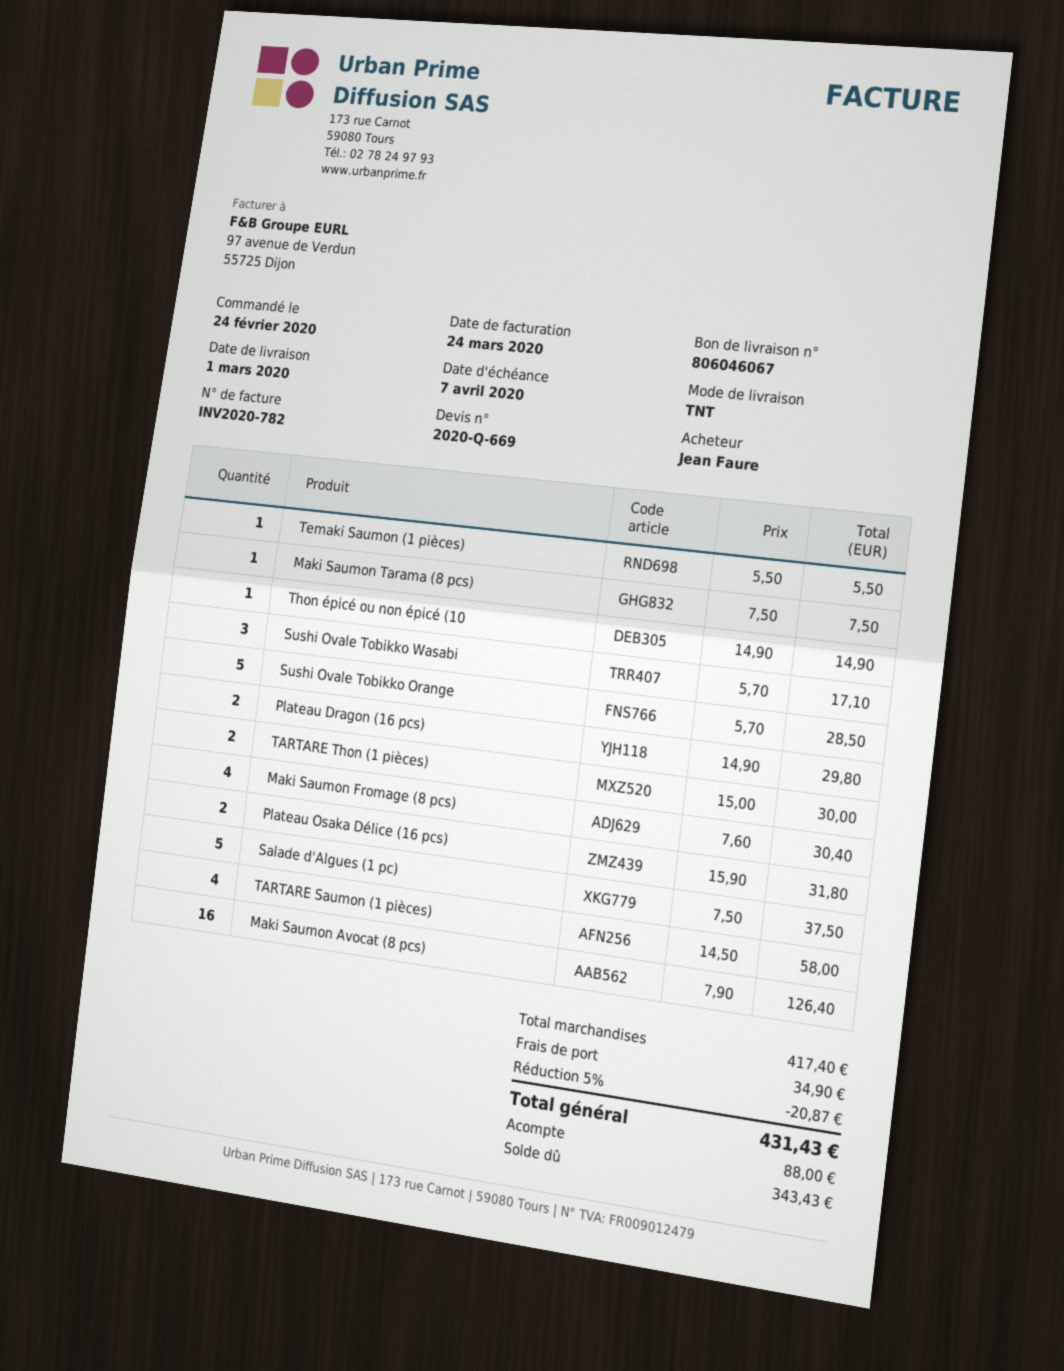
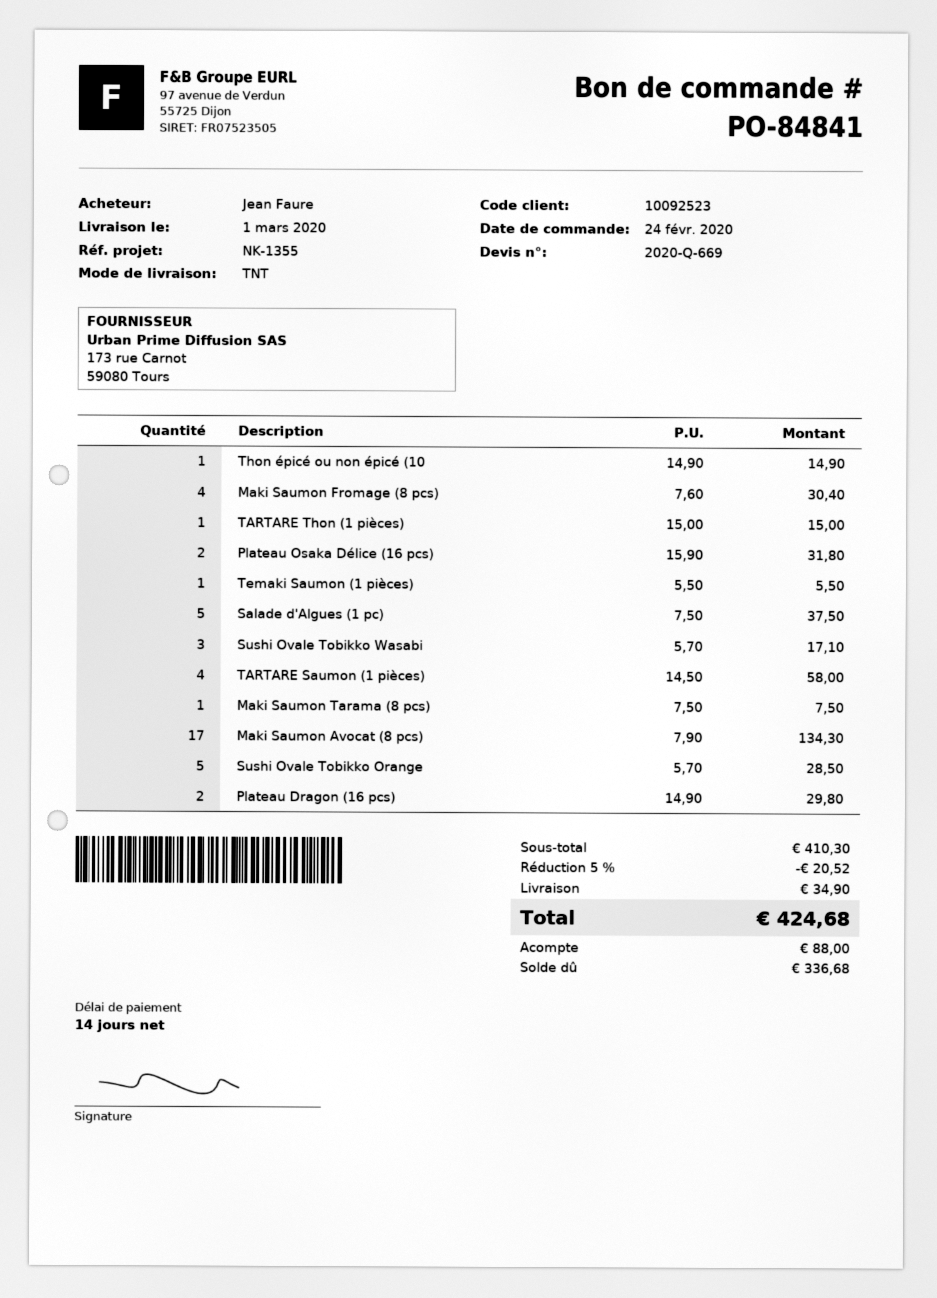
TARTARE Thon (1 pièces): 2 x 15.00 = 30.00 -> 1 x 15.00 = 15.00
Maki Saumon Avocat (8 pcs): 16 x 7.90 = 126.40 -> 17 x 7.90 = 134.30
subtotal: 417.40 -> 410.30
discount: 5% = 20.87 -> 5% = 20.52
total: 431.43 -> 424.68
balance: 343.43 -> 336.68

